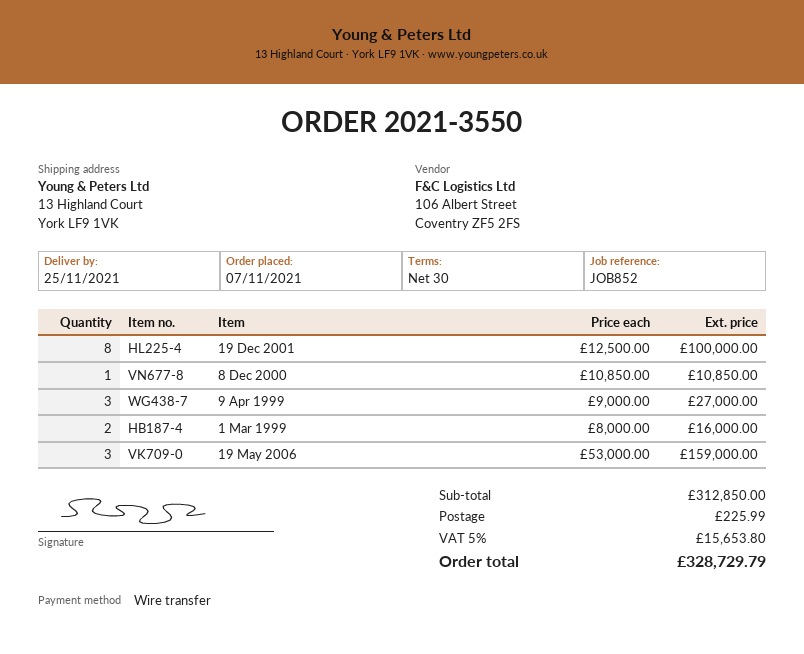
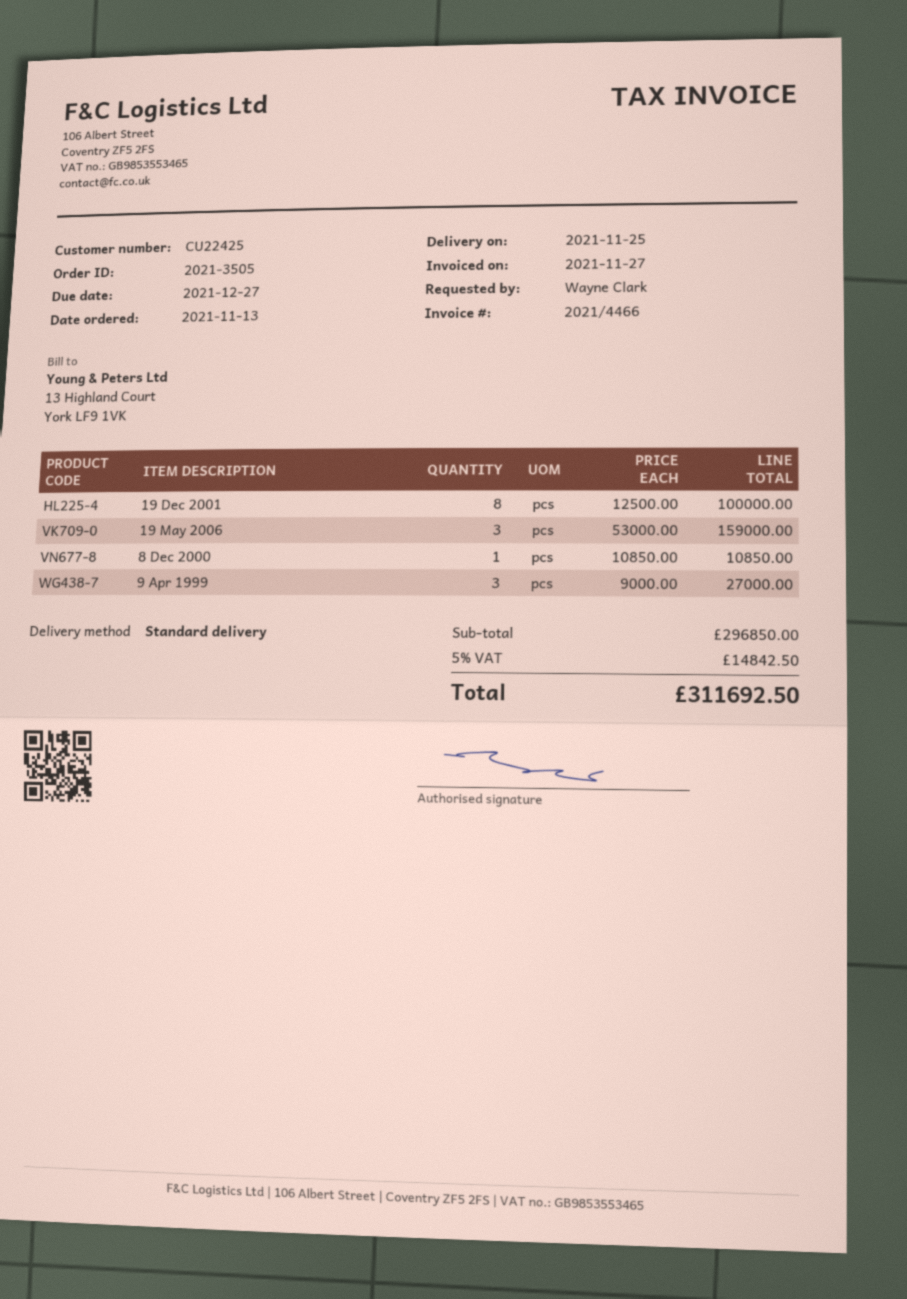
order number: 2021-3550 -> 2021-3505
order date: 2021-11-07 -> 2021-11-13
1 Mar 1999: 2 x 8000.00 = 16000.00 -> none
subtotal: 312850.00 -> 296850.00
shipping: 225.99 -> none
tax: 5% = 15653.80 -> 5% = 14842.50
total: 328729.79 -> 311692.50

